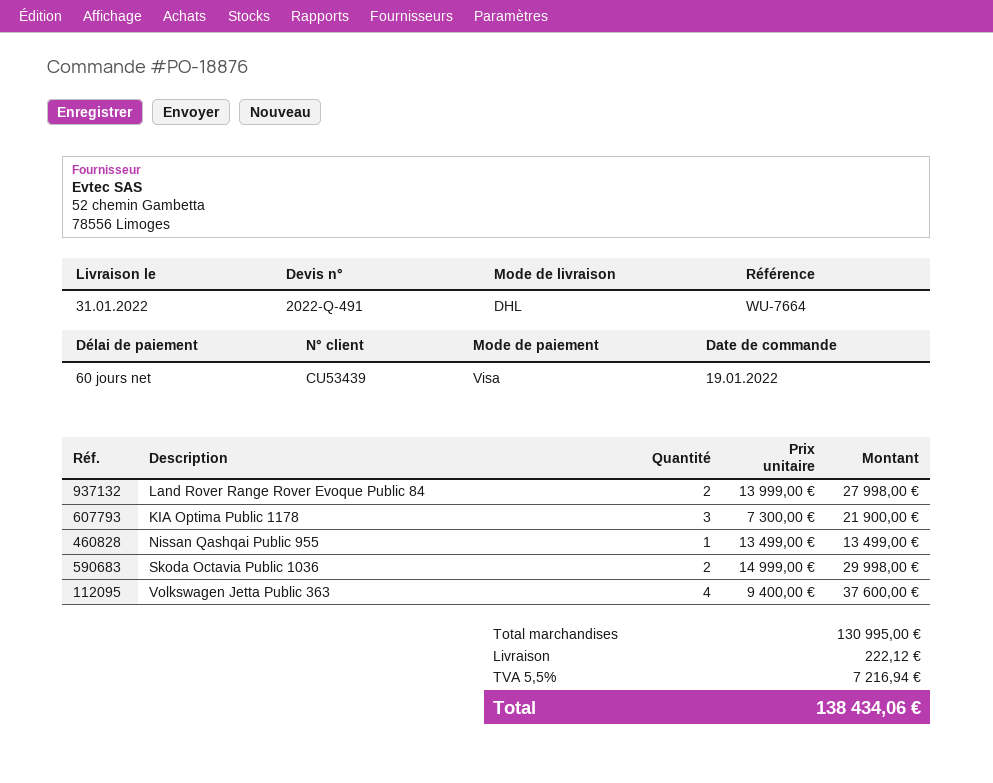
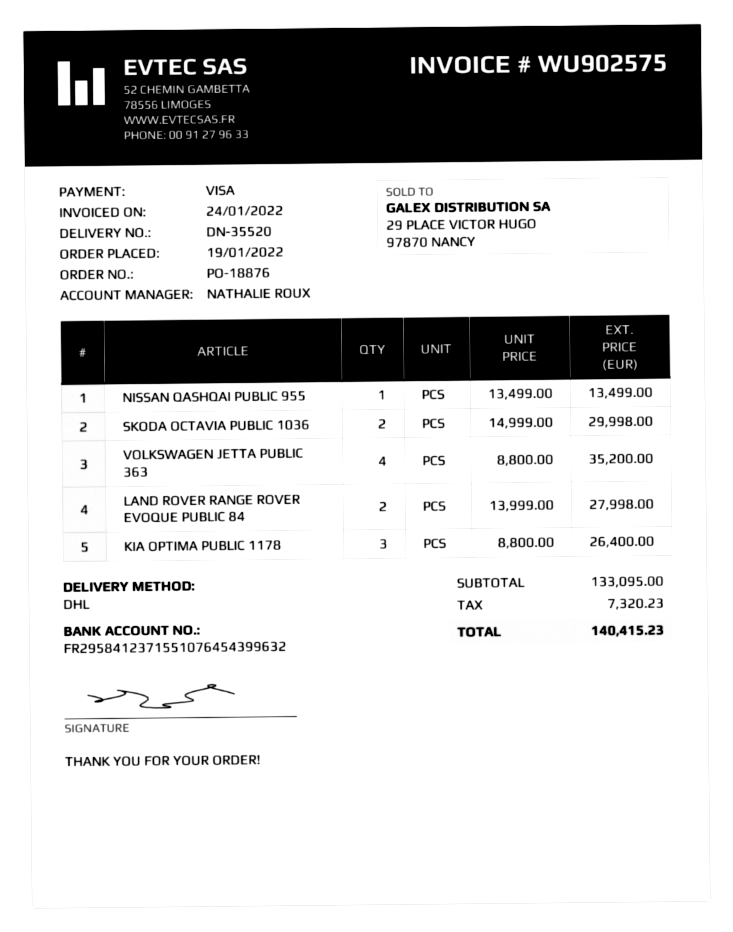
KIA Optima Public 1178: 3 x 7300.00 = 21900.00 -> 3 x 8800.00 = 26400.00
Volkswagen Jetta Public 363: 4 x 9400.00 = 37600.00 -> 4 x 8800.00 = 35200.00
subtotal: 130995.00 -> 133095.00
shipping: 222.12 -> none
tax: 7216.94 -> 7320.23
total: 138434.06 -> 140415.23

